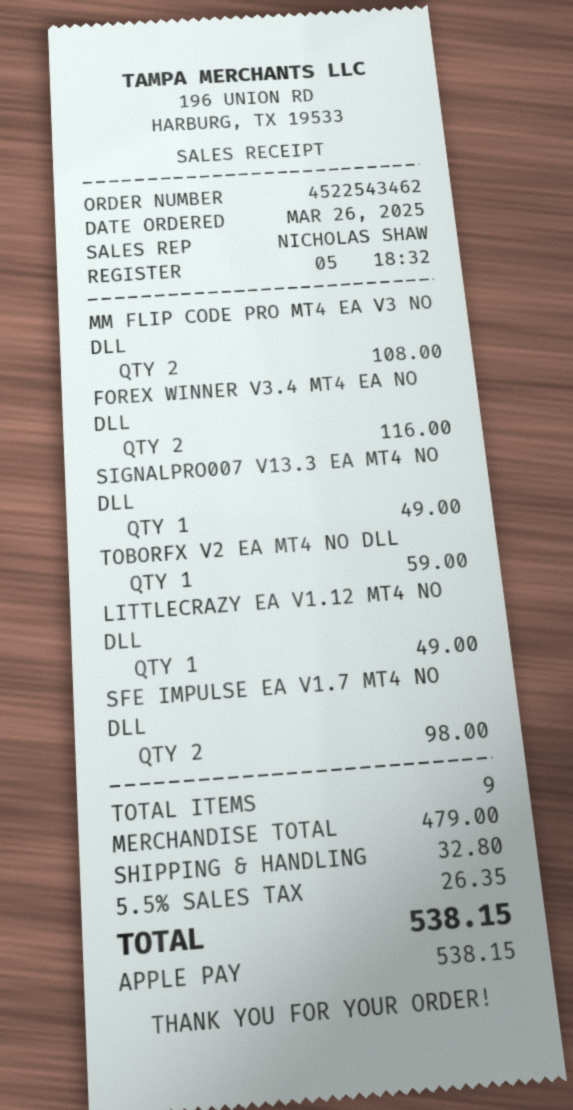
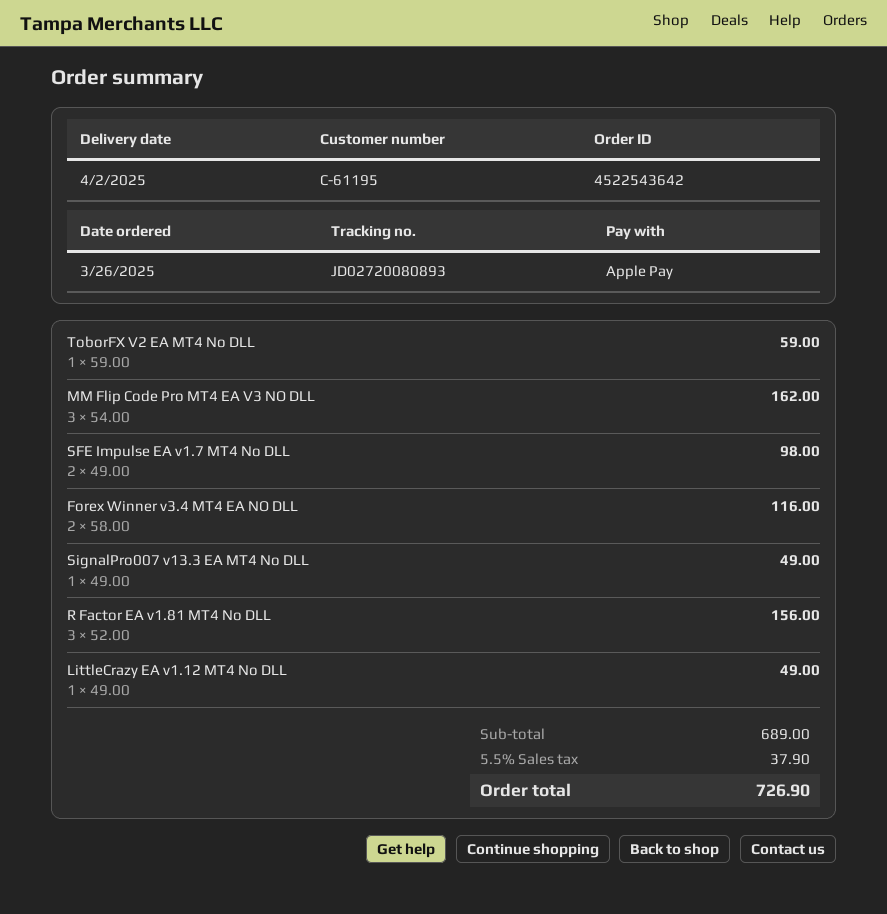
order number: 4522543462 -> 4522543642
MM FLIP CODE PRO MT4 EA V3 NO DLL: 2 for 108.00 -> 3 for 162.00
R Factor EA v1.81 MT4 No DLL: none -> 3 for 156.00
subtotal: 479.00 -> 689.00
shipping: 32.80 -> none
tax: 5.5% = 26.35 -> 5.5% = 37.90
total: 538.15 -> 726.90

